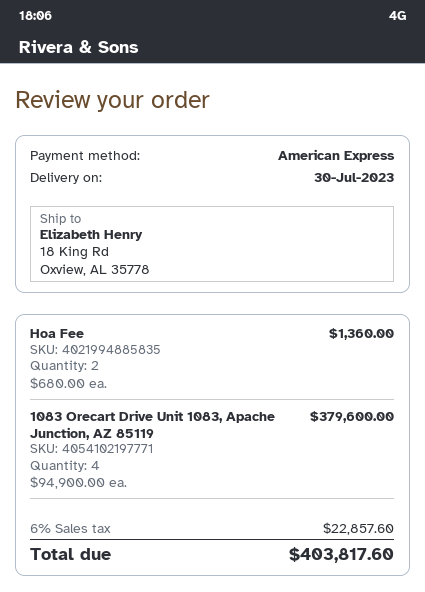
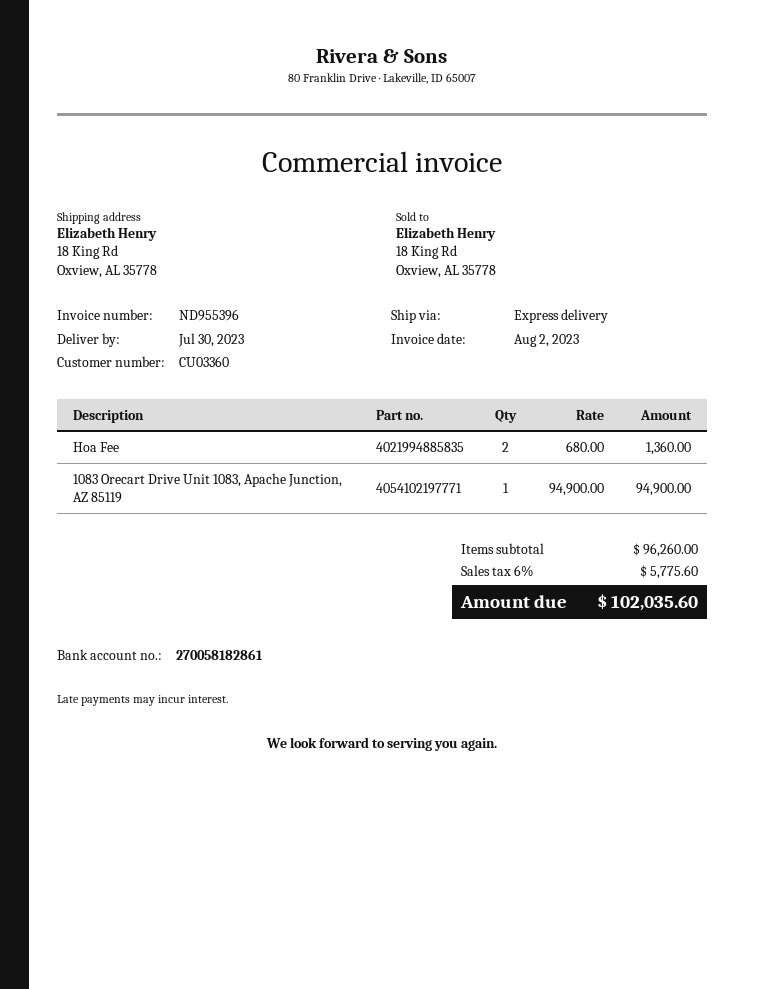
1083 Orecart Drive Unit 1083, Apache Junction, AZ 85119: 4 x 94900.00 = 379600.00 -> 1 x 94900.00 = 94900.00
tax: 6% = 22857.60 -> 6% = 5775.60
total: 403817.60 -> 102035.60

